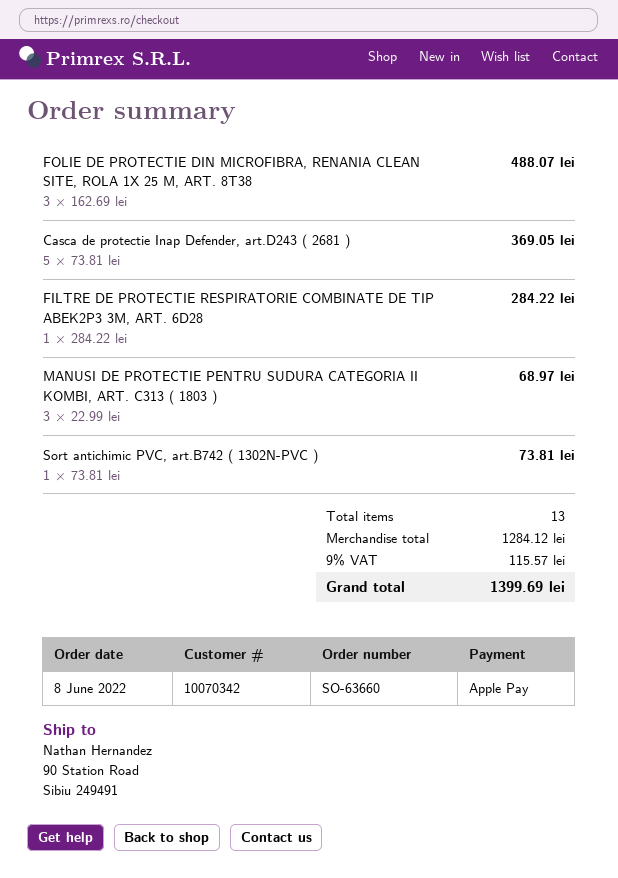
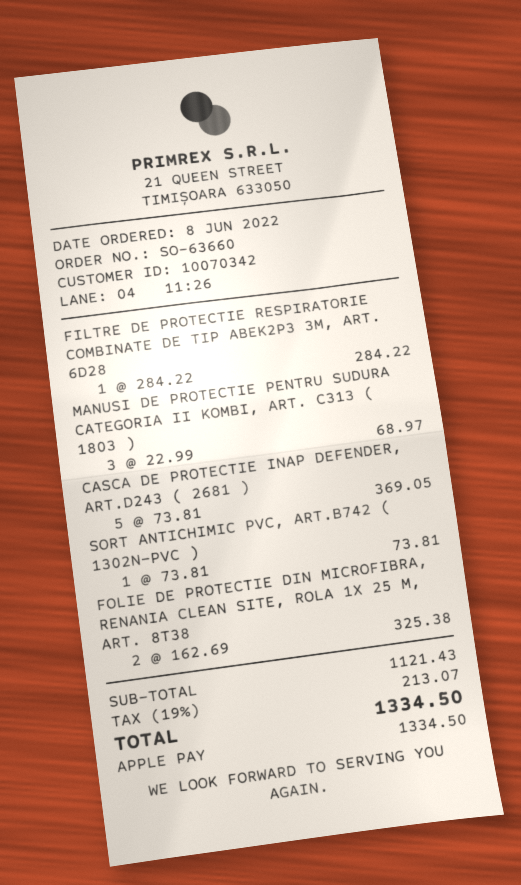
FOLIE DE PROTECTIE DIN MICROFIBRA, RENANIA CLEAN SITE, ROLA 1X 25 M, ART. 8T38: 3 x 162.69 = 488.07 -> 2 x 162.69 = 325.38
subtotal: 1284.12 -> 1121.43
tax: 9% = 115.57 -> 19% = 213.07
total: 1399.69 -> 1334.50

